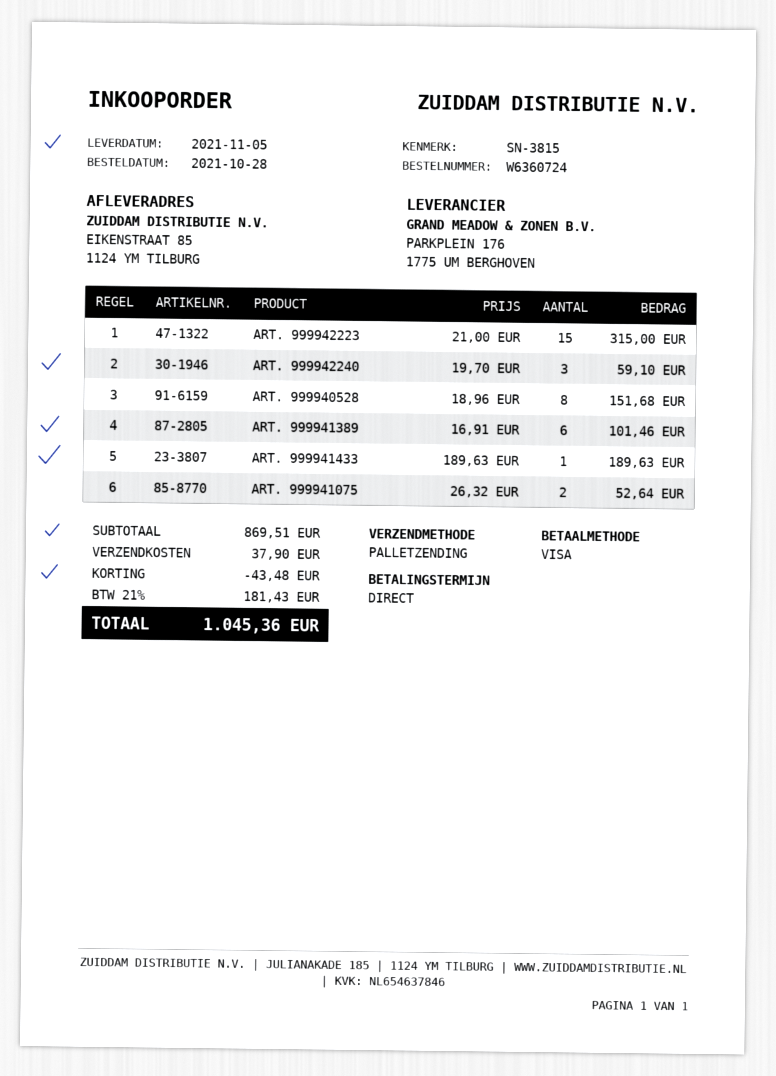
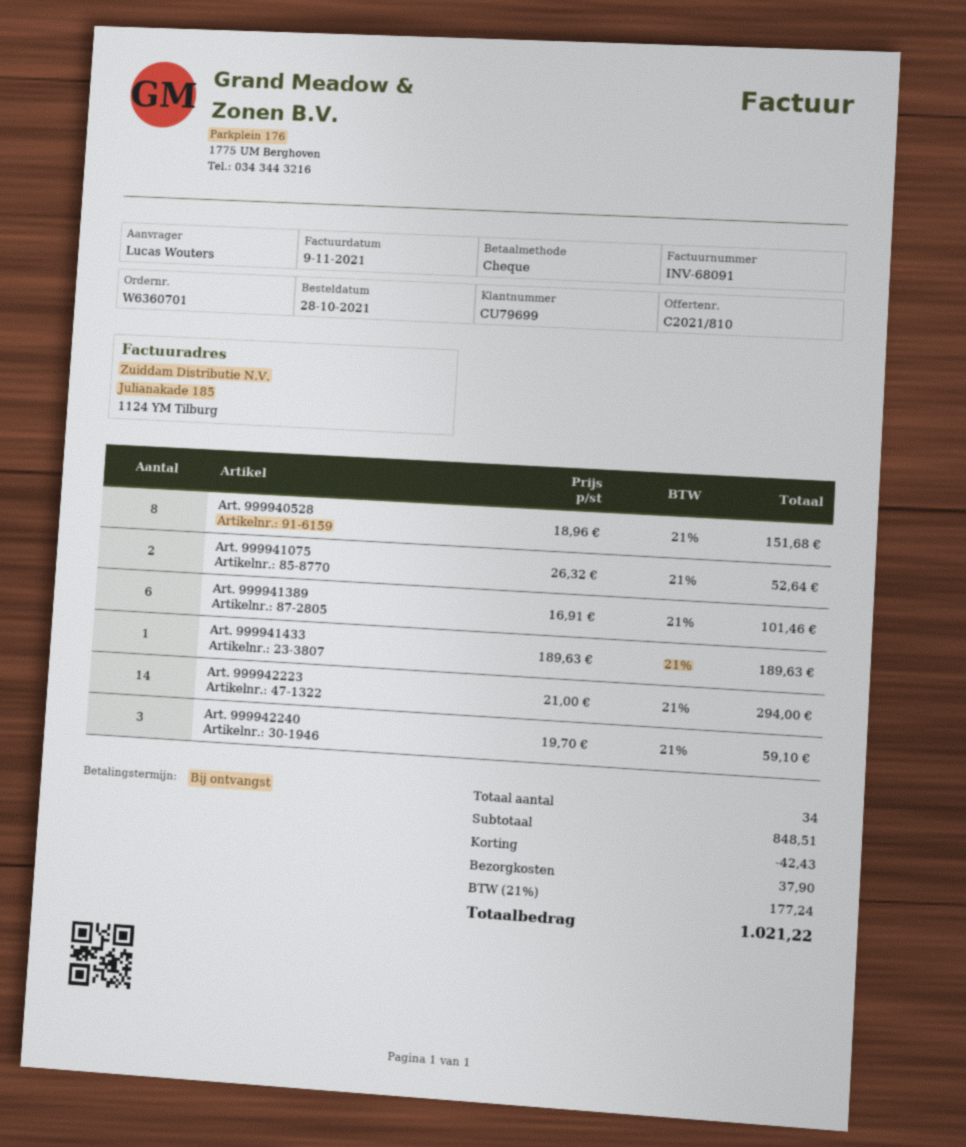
order number: W6360724 -> W6360701
payment method: Visa -> cheque
ART. 999942223: 15 x 21.00 = 315.00 -> 14 x 21.00 = 294.00
subtotal: 869.51 -> 848.51
discount: 43.48 -> 42.43
tax: 21% = 181.43 -> 21% = 177.24
total: 1045.36 -> 1021.22

